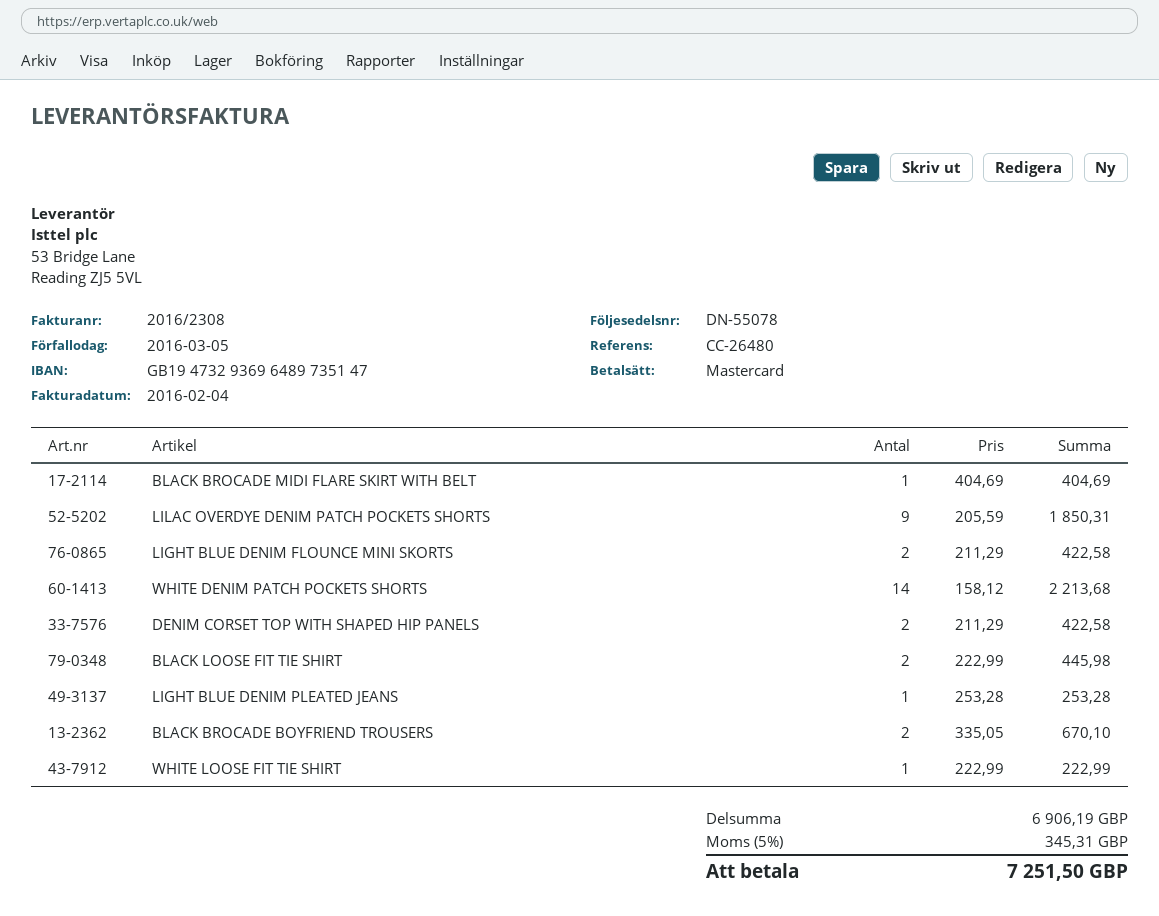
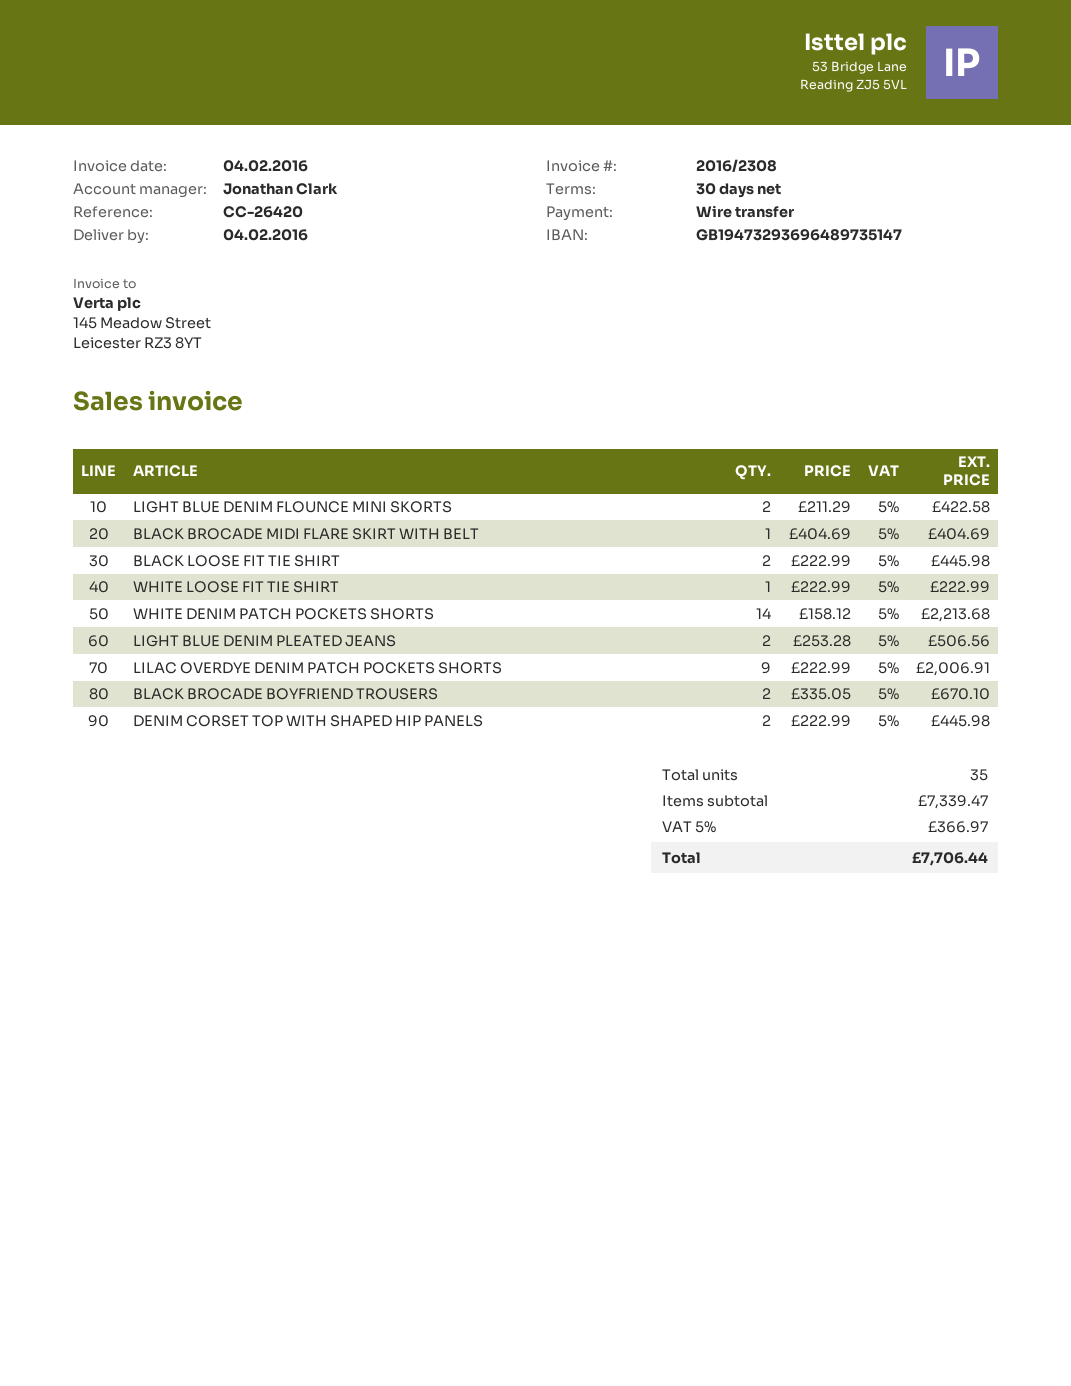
reference: CC-26480 -> CC-26420
payment method: Mastercard -> bank transfer
LILAC OVERDYE DENIM PATCH POCKETS SHORTS: 9 x 205.59 = 1850.31 -> 9 x 222.99 = 2006.91
DENIM CORSET TOP WITH SHAPED HIP PANELS: 2 x 211.29 = 422.58 -> 2 x 222.99 = 445.98
LIGHT BLUE DENIM PLEATED JEANS: 1 x 253.28 = 253.28 -> 2 x 253.28 = 506.56
subtotal: 6906.19 -> 7339.47
tax: 5% = 345.31 -> 5% = 366.97
total: 7251.50 -> 7706.44

